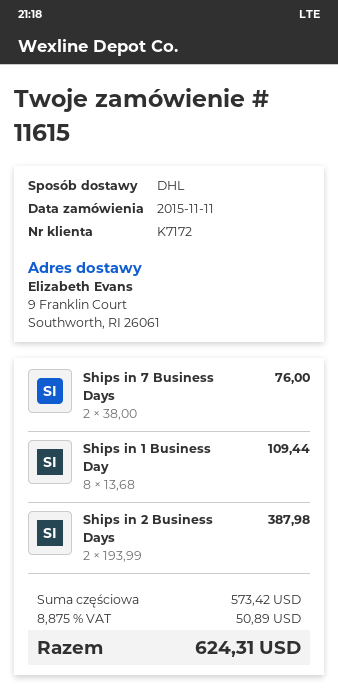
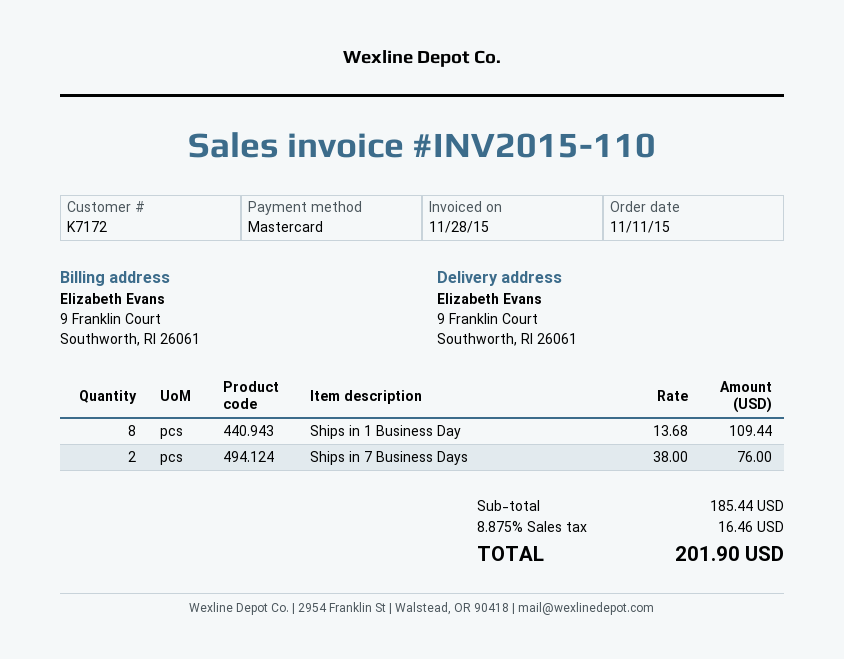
Ships in 2 Business Days: 2 x 193.99 = 387.98 -> none
subtotal: 573.42 -> 185.44
tax: 8.875% = 50.89 -> 8.875% = 16.46
total: 624.31 -> 201.90

